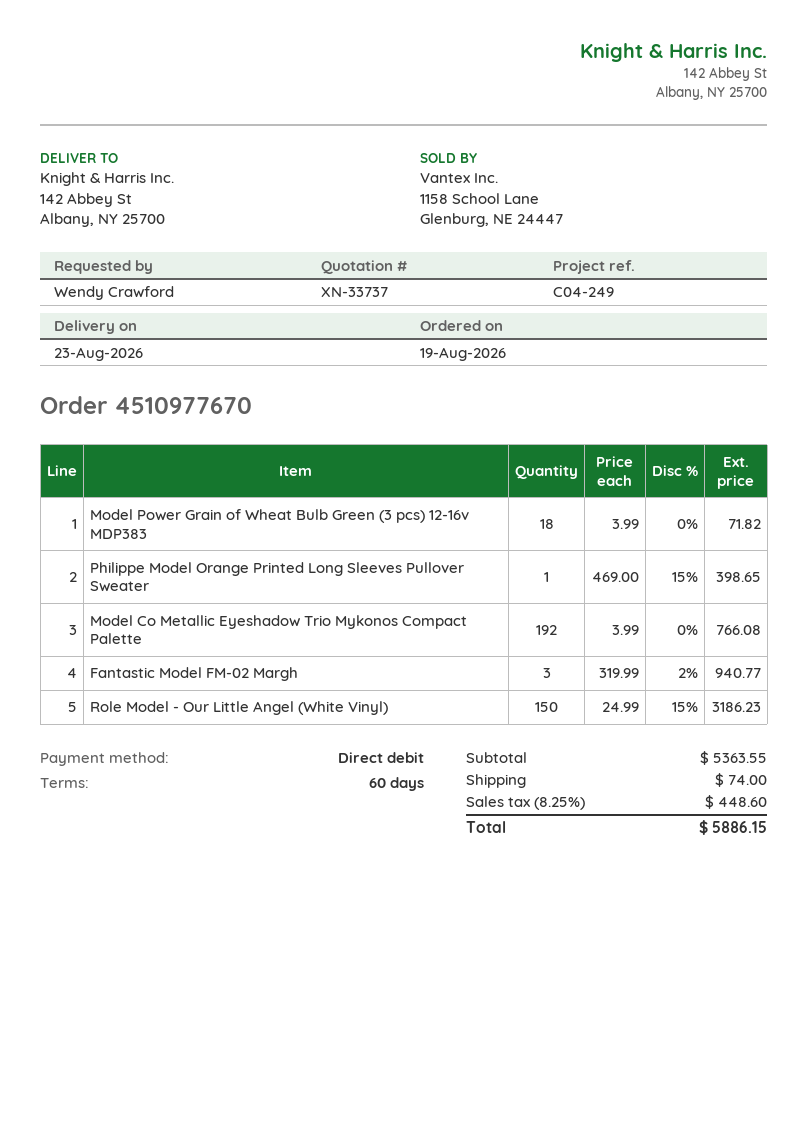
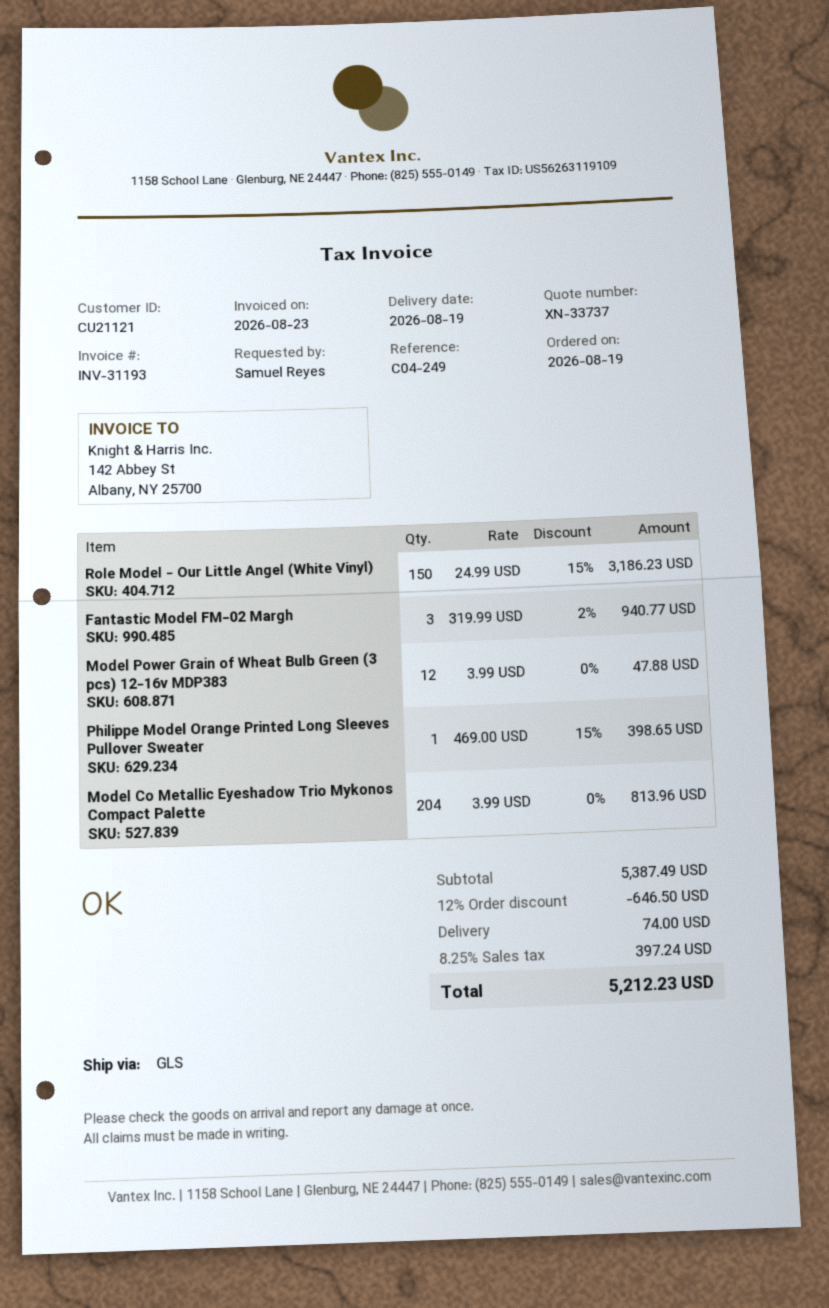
delivery date: 2026-08-23 -> 2026-08-19
ordered by: Wendy Crawford -> Samuel Reyes
Model Power Grain of Wheat Bulb Green (3 pcs) 12-16v MDP383: 18 x 3.99 = 71.82 -> 12 x 3.99 = 47.88
Model Co Metallic Eyeshadow Trio Mykonos Compact Palette: 192 x 3.99 = 766.08 -> 204 x 3.99 = 813.96
subtotal: 5363.55 -> 5387.49
discount: none -> 12% = 646.50
tax: 8.25% = 448.60 -> 8.25% = 397.24
total: 5886.15 -> 5212.23

